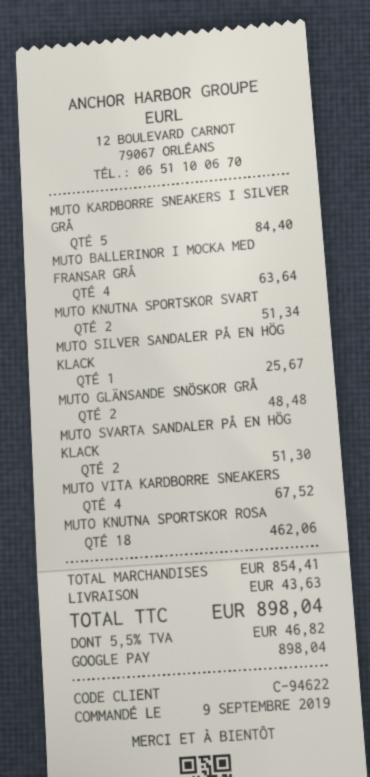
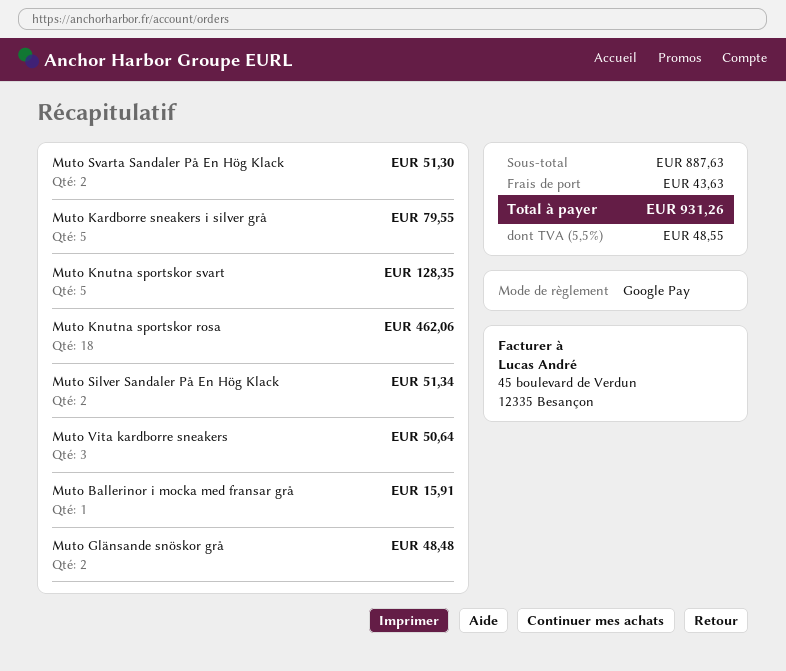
MUTO KARDBORRE SNEAKERS I SILVER GRÅ: 5 for 84.40 -> 5 for 79.55
MUTO BALLERINOR I MOCKA MED FRANSAR GRÅ: 4 for 63.64 -> 1 for 15.91
MUTO KNUTNA SPORTSKOR SVART: 2 for 51.34 -> 5 for 128.35
MUTO SILVER SANDALER PÅ EN HÖG KLACK: 1 for 25.67 -> 2 for 51.34
MUTO VITA KARDBORRE SNEAKERS: 4 for 67.52 -> 3 for 50.64
subtotal: 854.41 -> 887.63
tax: 5.5% = 46.82 -> 5.5% = 48.55
total: 898.04 -> 931.26

